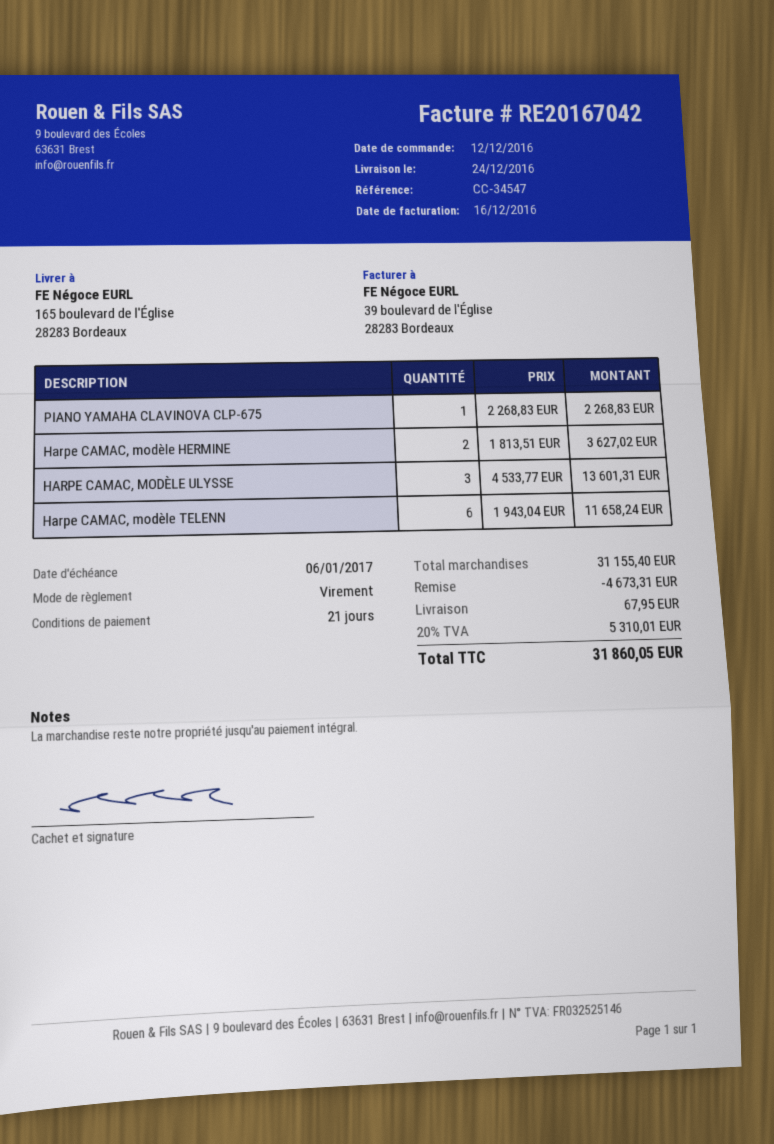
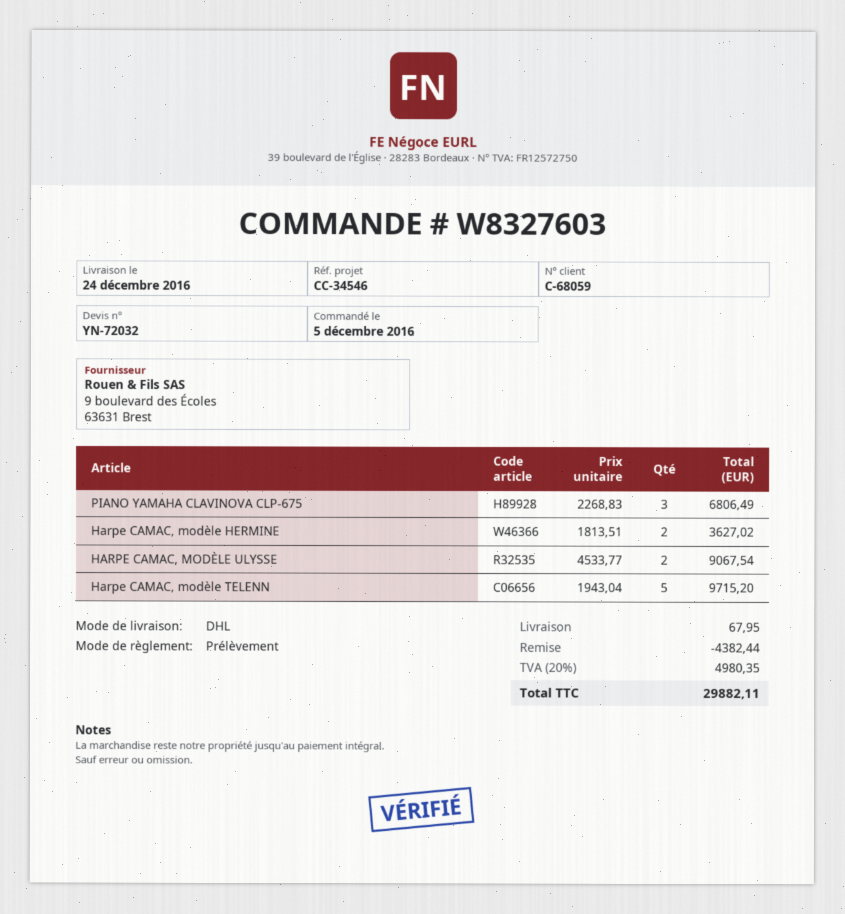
order date: 2016-12-12 -> 2016-12-05
reference: CC-34547 -> CC-34546
payment method: bank transfer -> direct debit
PIANO YAMAHA CLAVINOVA CLP-675: 1 x 2268.83 = 2268.83 -> 3 x 2268.83 = 6806.49
HARPE CAMAC, MODÈLE ULYSSE: 3 x 4533.77 = 13601.31 -> 2 x 4533.77 = 9067.54
Harpe CAMAC, modèle TELENN: 6 x 1943.04 = 11658.24 -> 5 x 1943.04 = 9715.20
discount: 4673.31 -> 4382.44
tax: 20% = 5310.01 -> 20% = 4980.35
total: 31860.05 -> 29882.11

